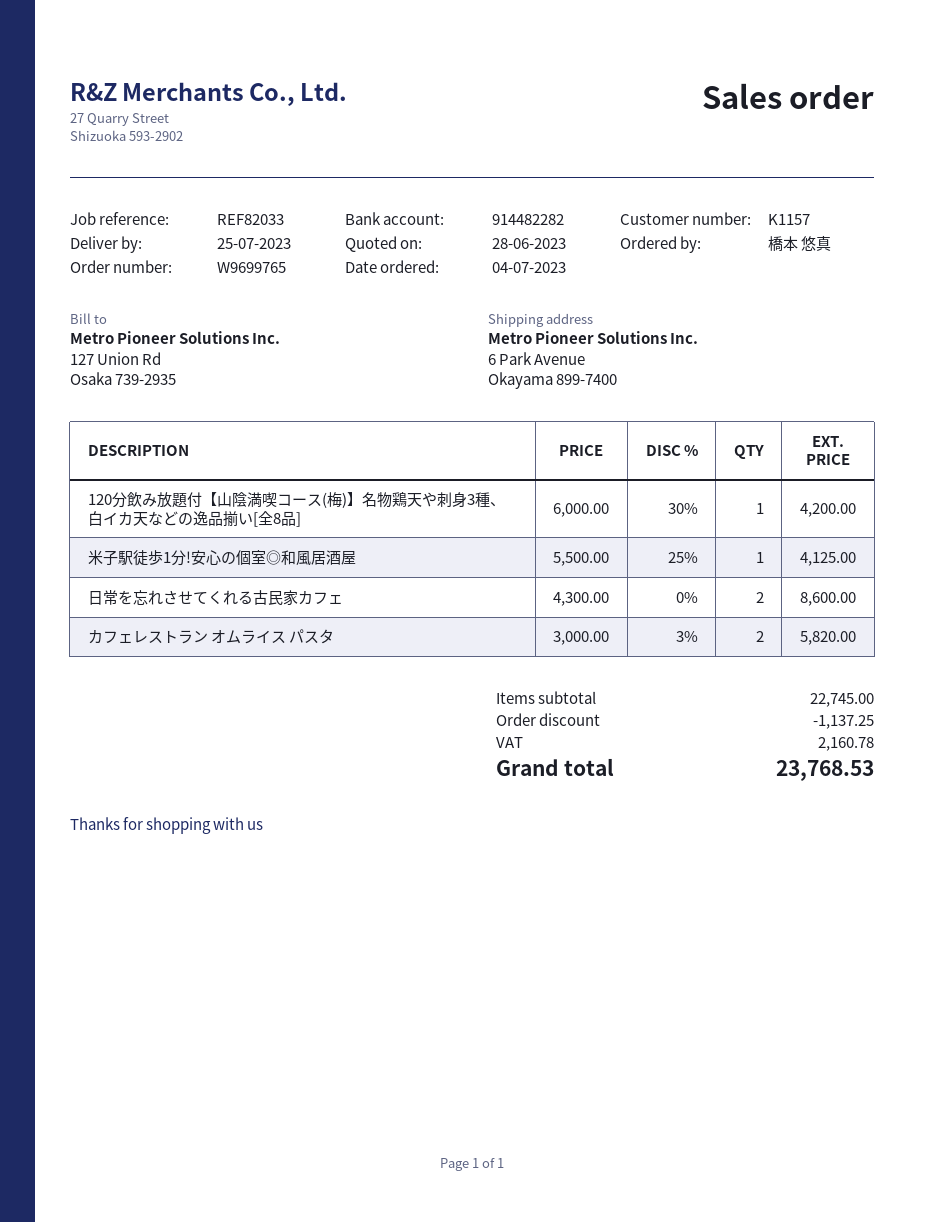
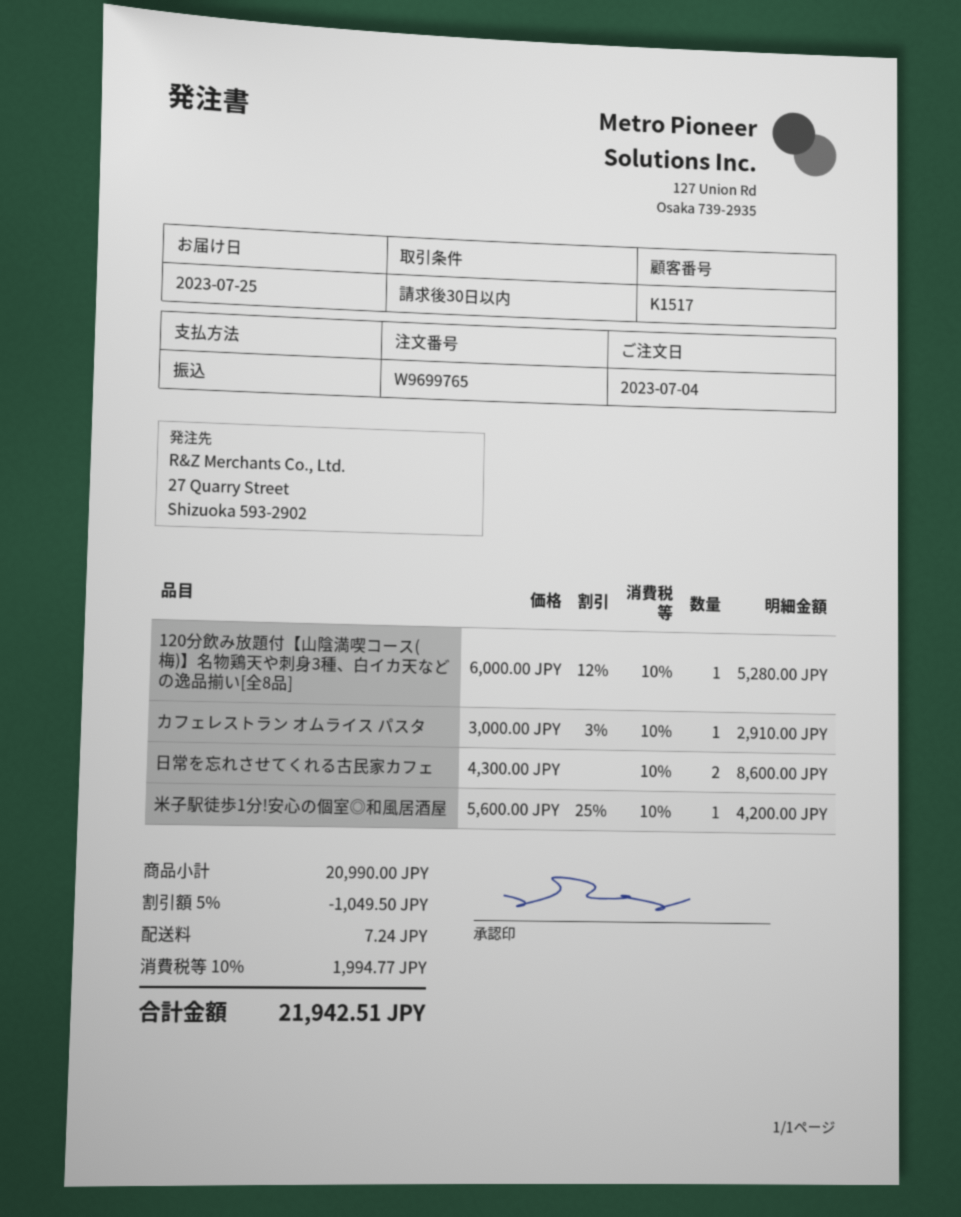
customer number: K1157 -> K1517
120分飲み放題付【山陰満喫コース(梅)】名物鶏天や刺身3種、白イカ天などの逸品揃い[全8品]: 1 x 6000.00 - 30% = 4200.00 -> 1 x 6000.00 - 12% = 5280.00
米子駅徒歩1分!安心の個室◎和風居酒屋: 1 x 5500.00 - 25% = 4125.00 -> 1 x 5600.00 - 25% = 4200.00
カフェレストラン オムライス パスタ: 2 x 3000.00 - 3% = 5820.00 -> 1 x 3000.00 - 3% = 2910.00
subtotal: 22745.00 -> 20990.00
discount: 1137.25 -> 1049.50
shipping: none -> 7.24
tax: 2160.78 -> 1994.77
total: 23768.53 -> 21942.51

